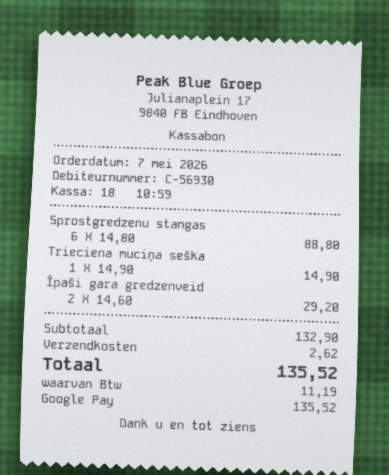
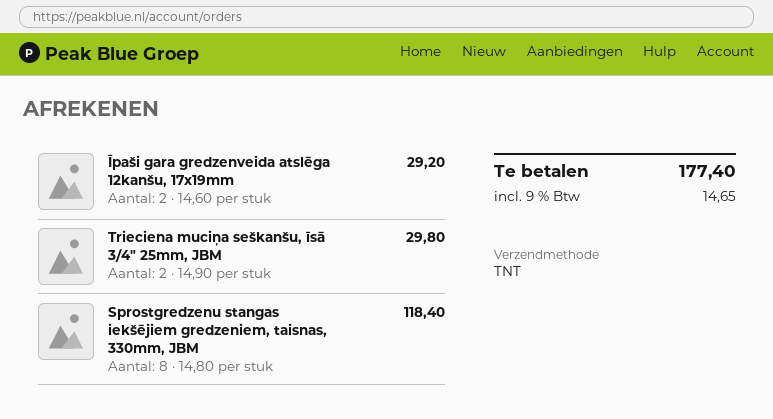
Sprostgredzenu stangas: 6 x 14.80 = 88.80 -> 8 x 14.80 = 118.40
Trieciena muciņa seška: 1 x 14.90 = 14.90 -> 2 x 14.90 = 29.80
shipping: 2.62 -> none
tax: 11.19 -> 14.65
total: 135.52 -> 177.40

